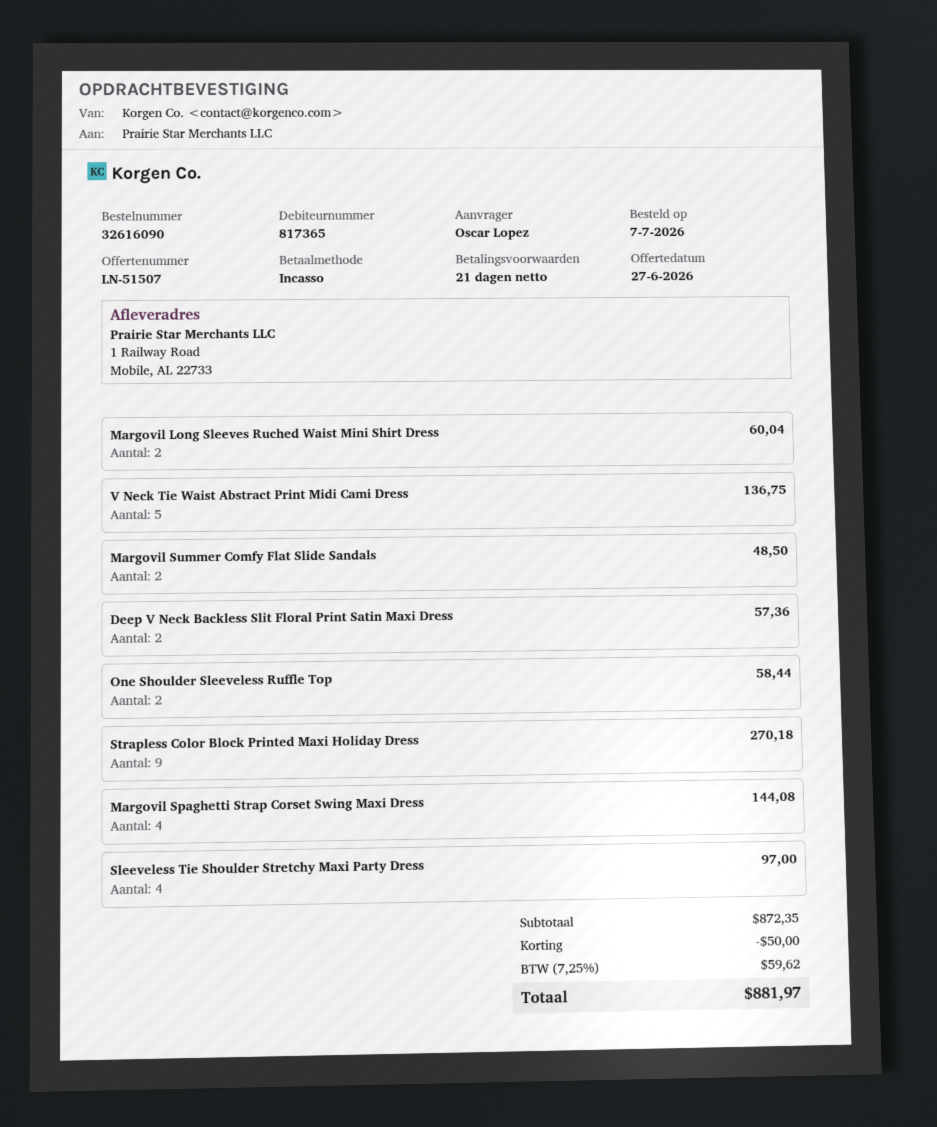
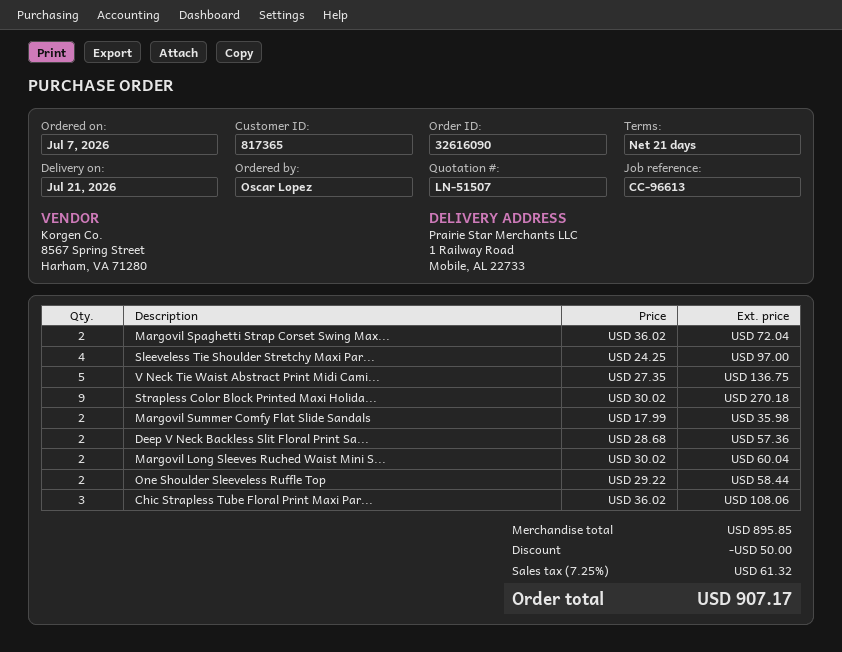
Margovil Summer Comfy Flat Slide Sandals: 2 for 48.50 -> 2 for 35.98
Margovil Spaghetti Strap Corset Swing Maxi Dress: 4 for 144.08 -> 2 for 72.04
Chic Strapless Tube Floral Print Maxi Par...: none -> 3 for 108.06
subtotal: 872.35 -> 895.85
tax: 7.25% = 59.62 -> 7.25% = 61.32
total: 881.97 -> 907.17

